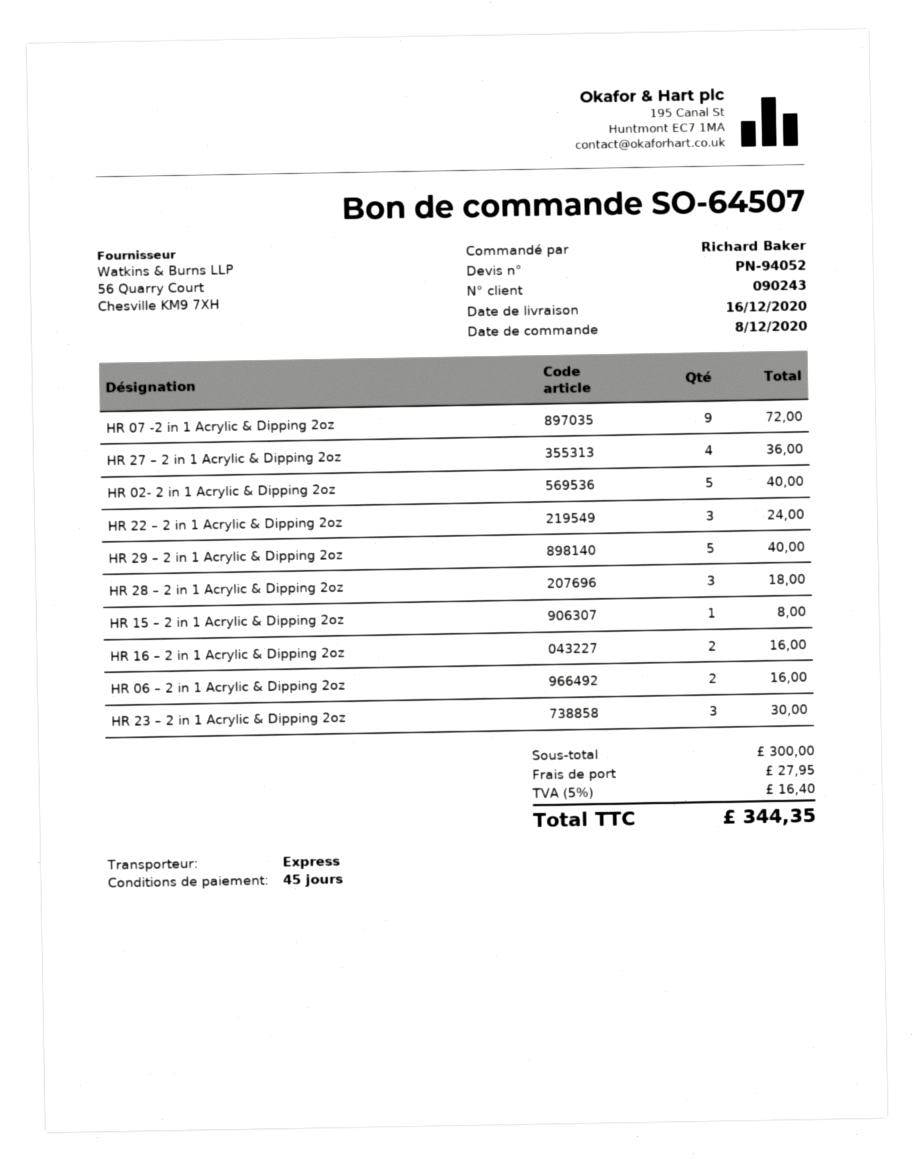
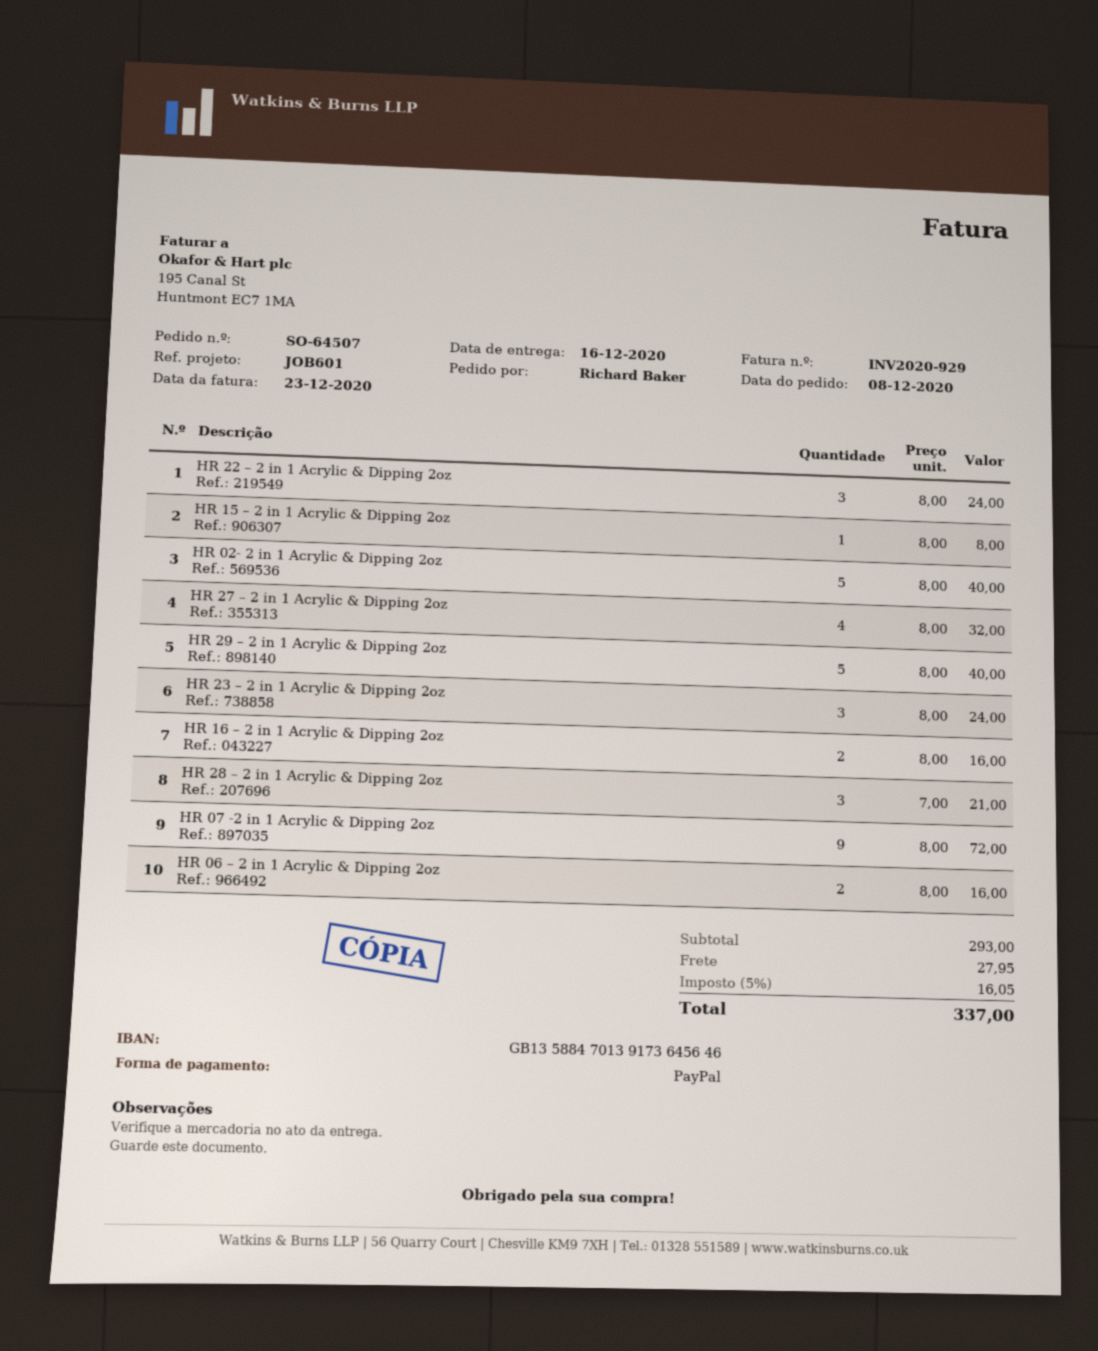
HR 27 – 2 in 1 Acrylic & Dipping 2oz: 4 for 36.00 -> 4 for 32.00
HR 28 – 2 in 1 Acrylic & Dipping 2oz: 3 for 18.00 -> 3 for 21.00
HR 23 – 2 in 1 Acrylic & Dipping 2oz: 3 for 30.00 -> 3 for 24.00
subtotal: 300.00 -> 293.00
tax: 5% = 16.40 -> 5% = 16.05
total: 344.35 -> 337.00

